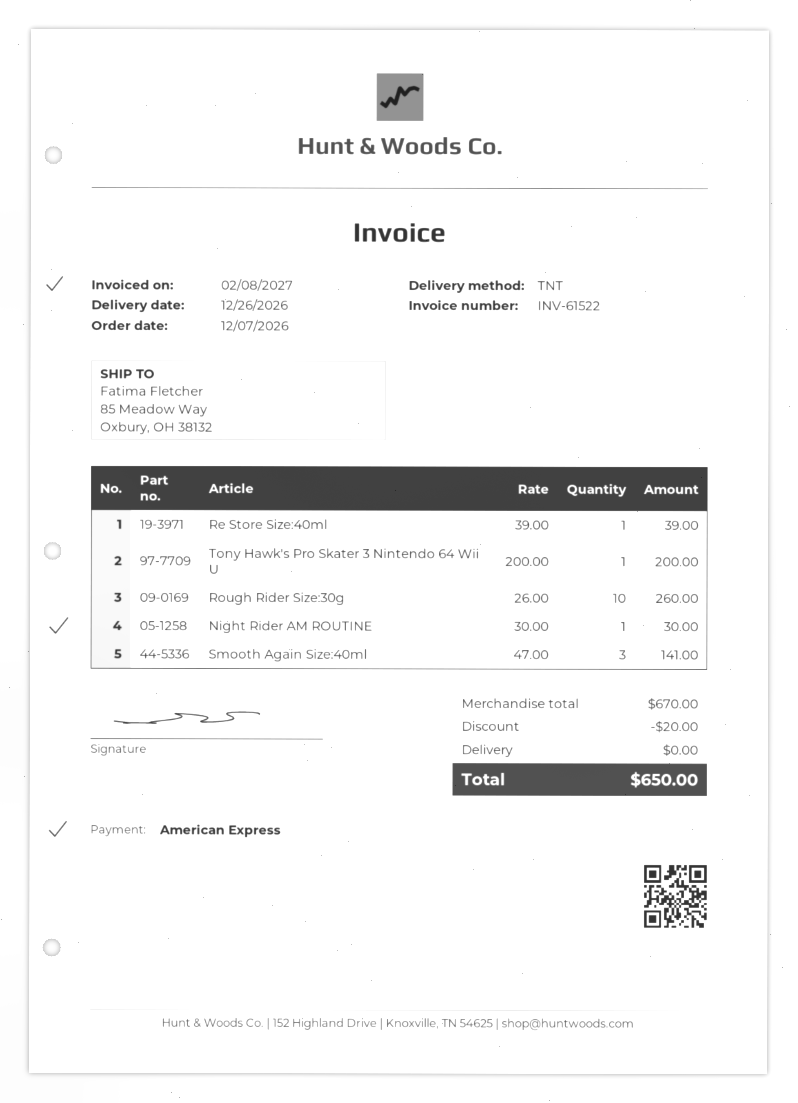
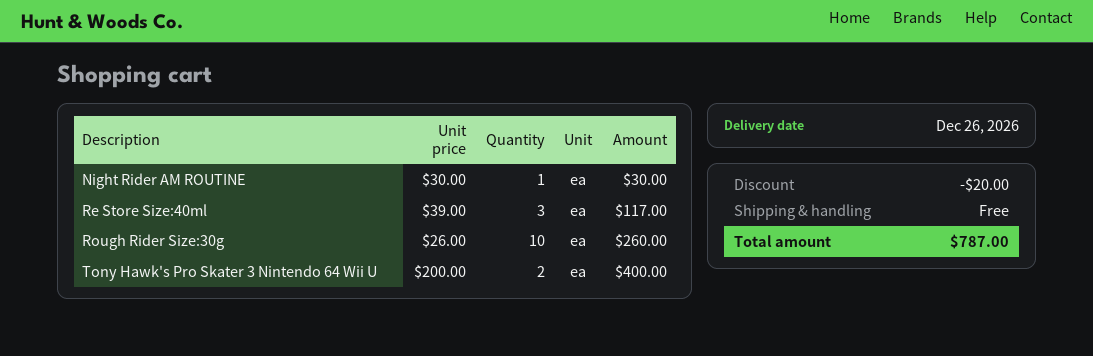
Re Store Size:40ml: 1 x 39.00 = 39.00 -> 3 x 39.00 = 117.00
Tony Hawk's Pro Skater 3 Nintendo 64 Wii U: 1 x 200.00 = 200.00 -> 2 x 200.00 = 400.00
Smooth Again Size:40ml: 3 x 47.00 = 141.00 -> none
total: 650.00 -> 787.00

